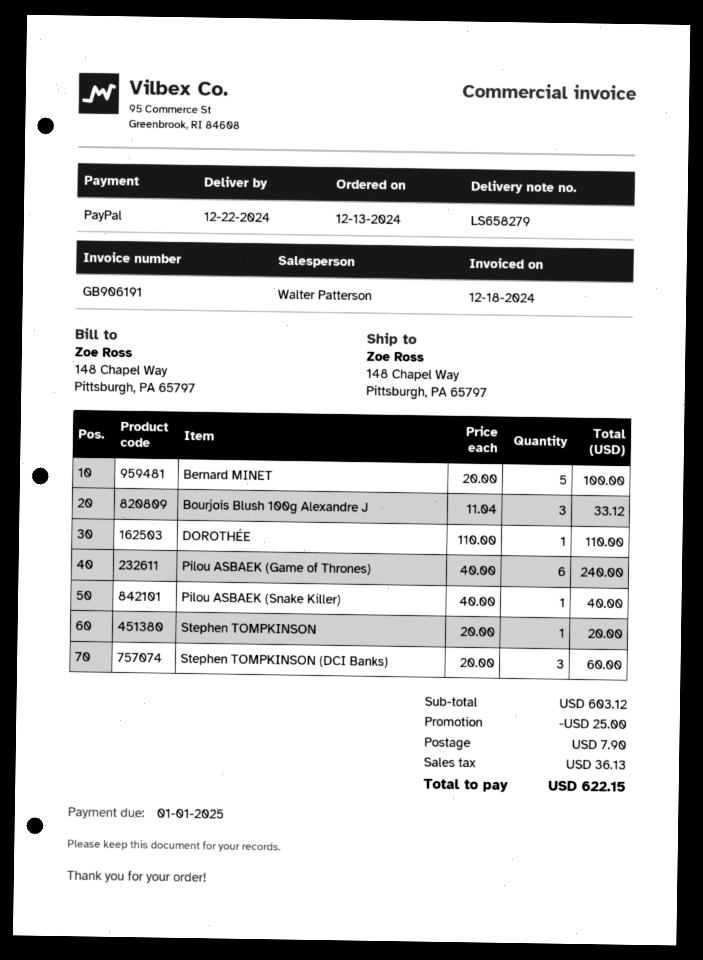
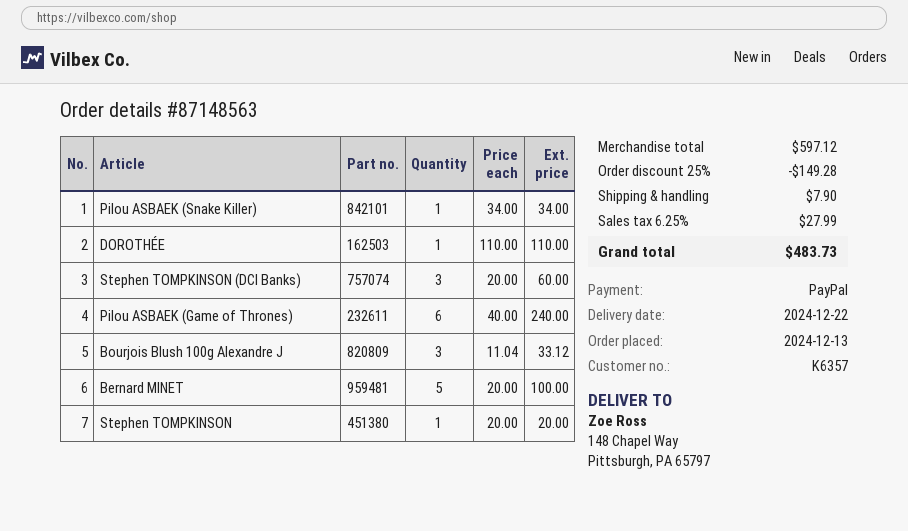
Pilou ASBAEK (Snake Killer): 1 x 40.00 = 40.00 -> 1 x 34.00 = 34.00
subtotal: 603.12 -> 597.12
discount: 25.00 -> 149.28
tax: 36.13 -> 27.99
total: 622.15 -> 483.73

